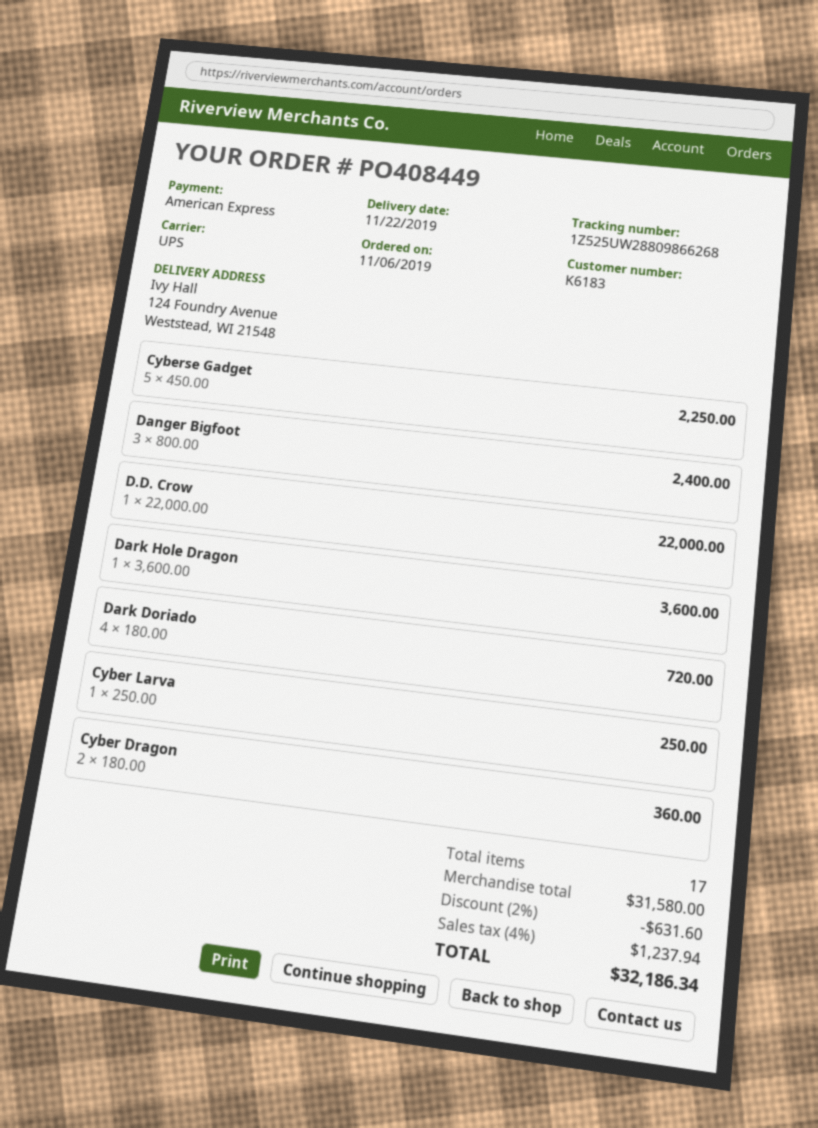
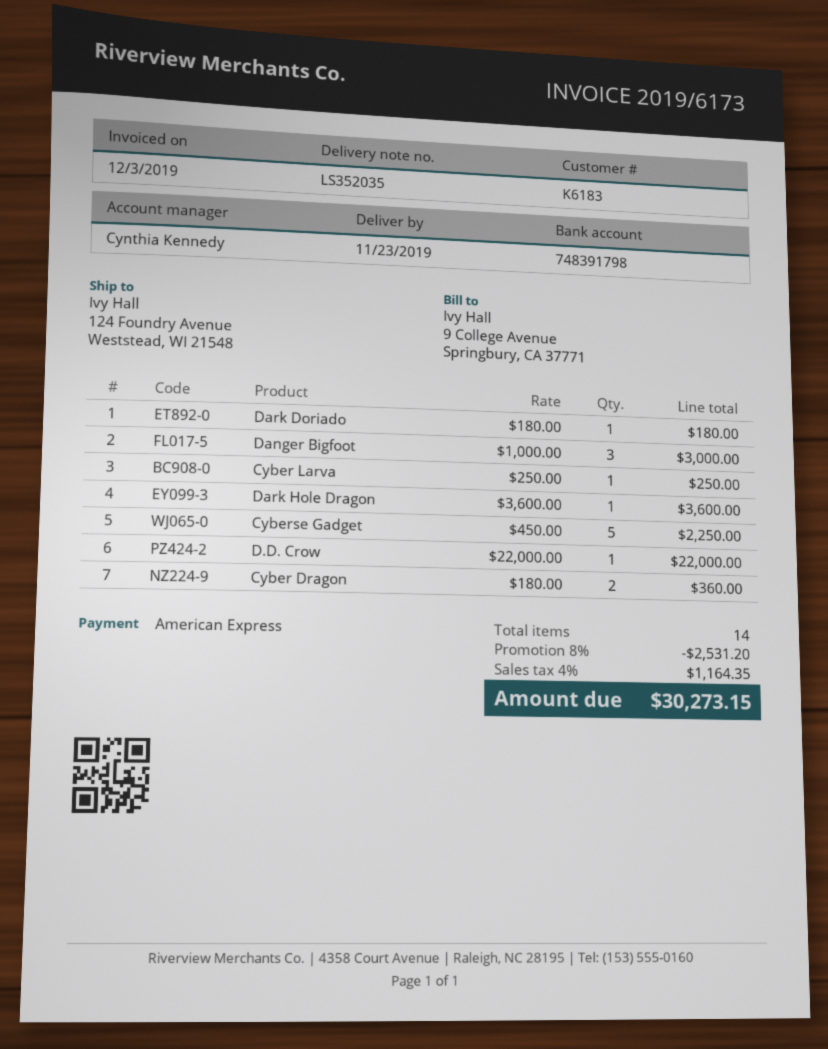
delivery date: 2019-11-22 -> 2019-11-23
Danger Bigfoot: 3 x 800.00 = 2400.00 -> 3 x 1000.00 = 3000.00
Dark Doriado: 4 x 180.00 = 720.00 -> 1 x 180.00 = 180.00
total quantity: 17 -> 14
discount: 2% = 631.60 -> 8% = 2531.20
tax: 4% = 1237.94 -> 4% = 1164.35
total: 32186.34 -> 30273.15

